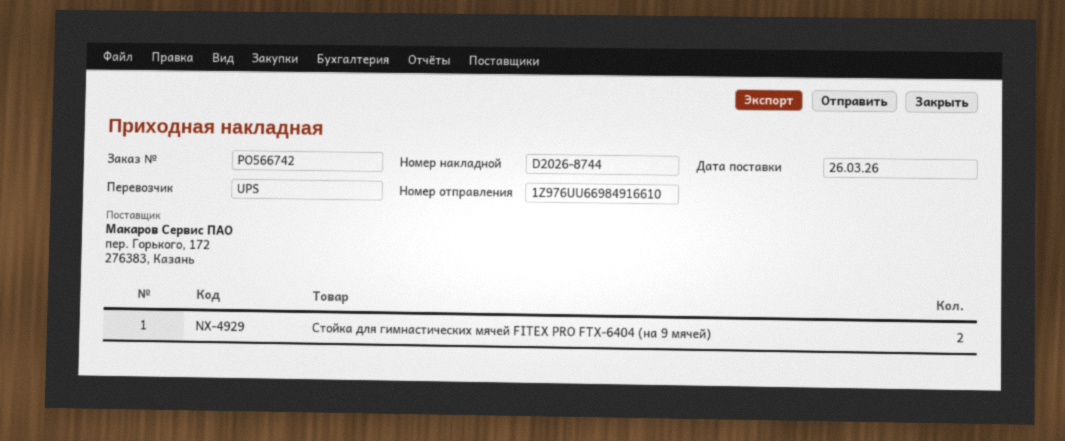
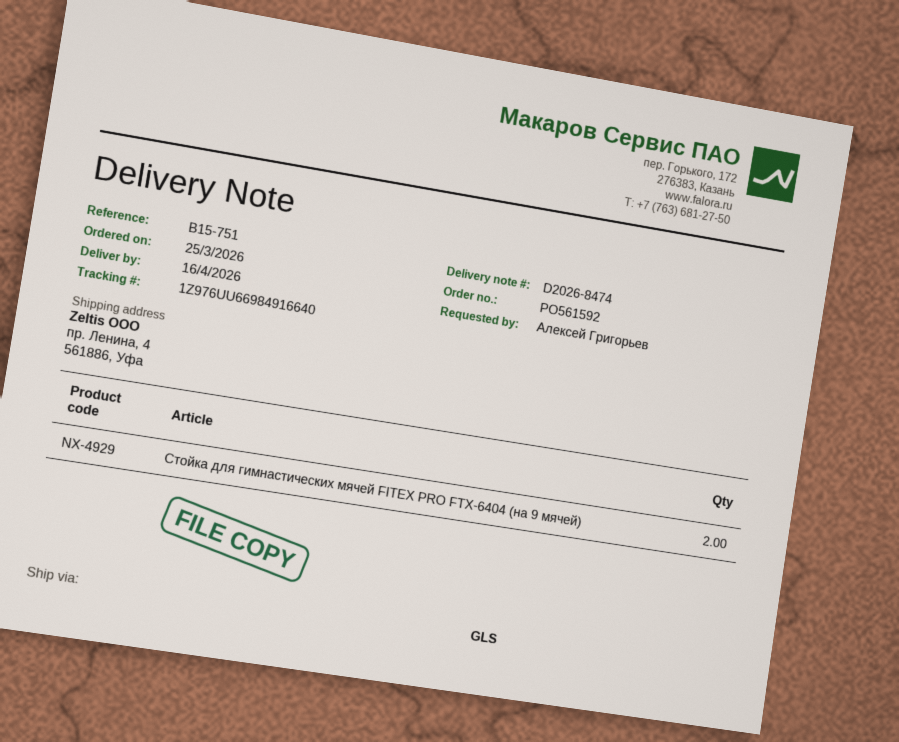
order number: PO566742 -> PO561592
delivery note number: D2026-8744 -> D2026-8474
delivery date: 2026-03-26 -> 2026-04-16
shipping method: UPS -> GLS
tracking number: 1Z976UU66984916610 -> 1Z976UU66984916640

